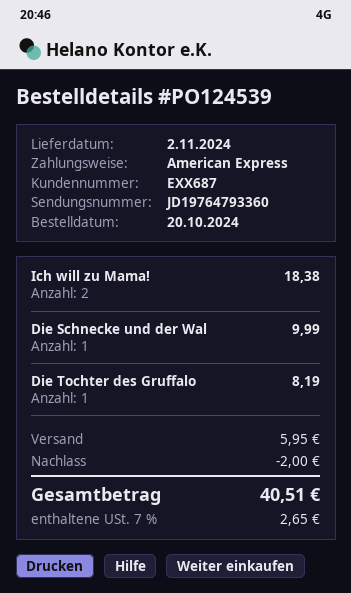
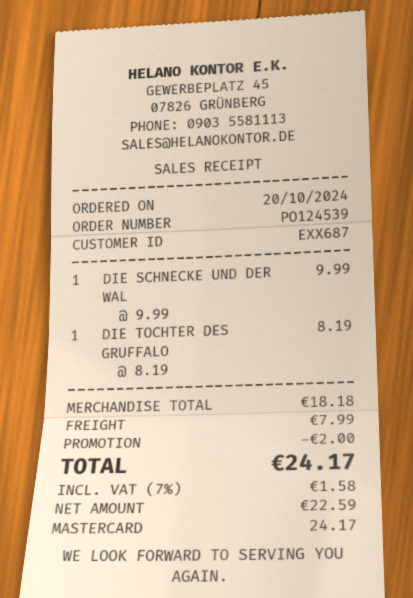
payment method: American Express -> Mastercard
Ich will zu Mama!: 2 for 18.38 -> none
shipping: 5.95 -> 7.99
tax: 7% = 2.65 -> 7% = 1.58
total: 40.51 -> 24.17

